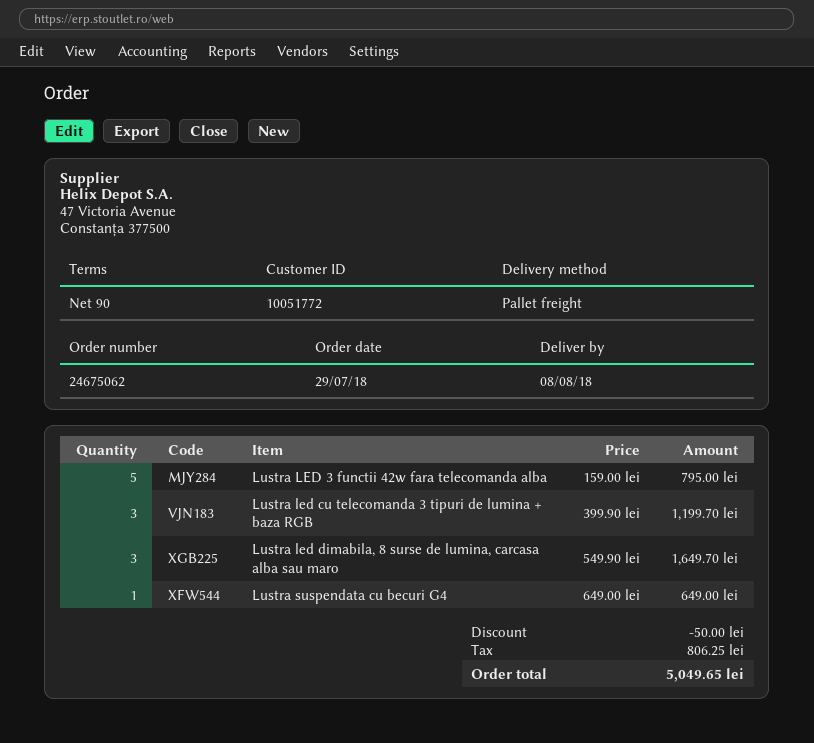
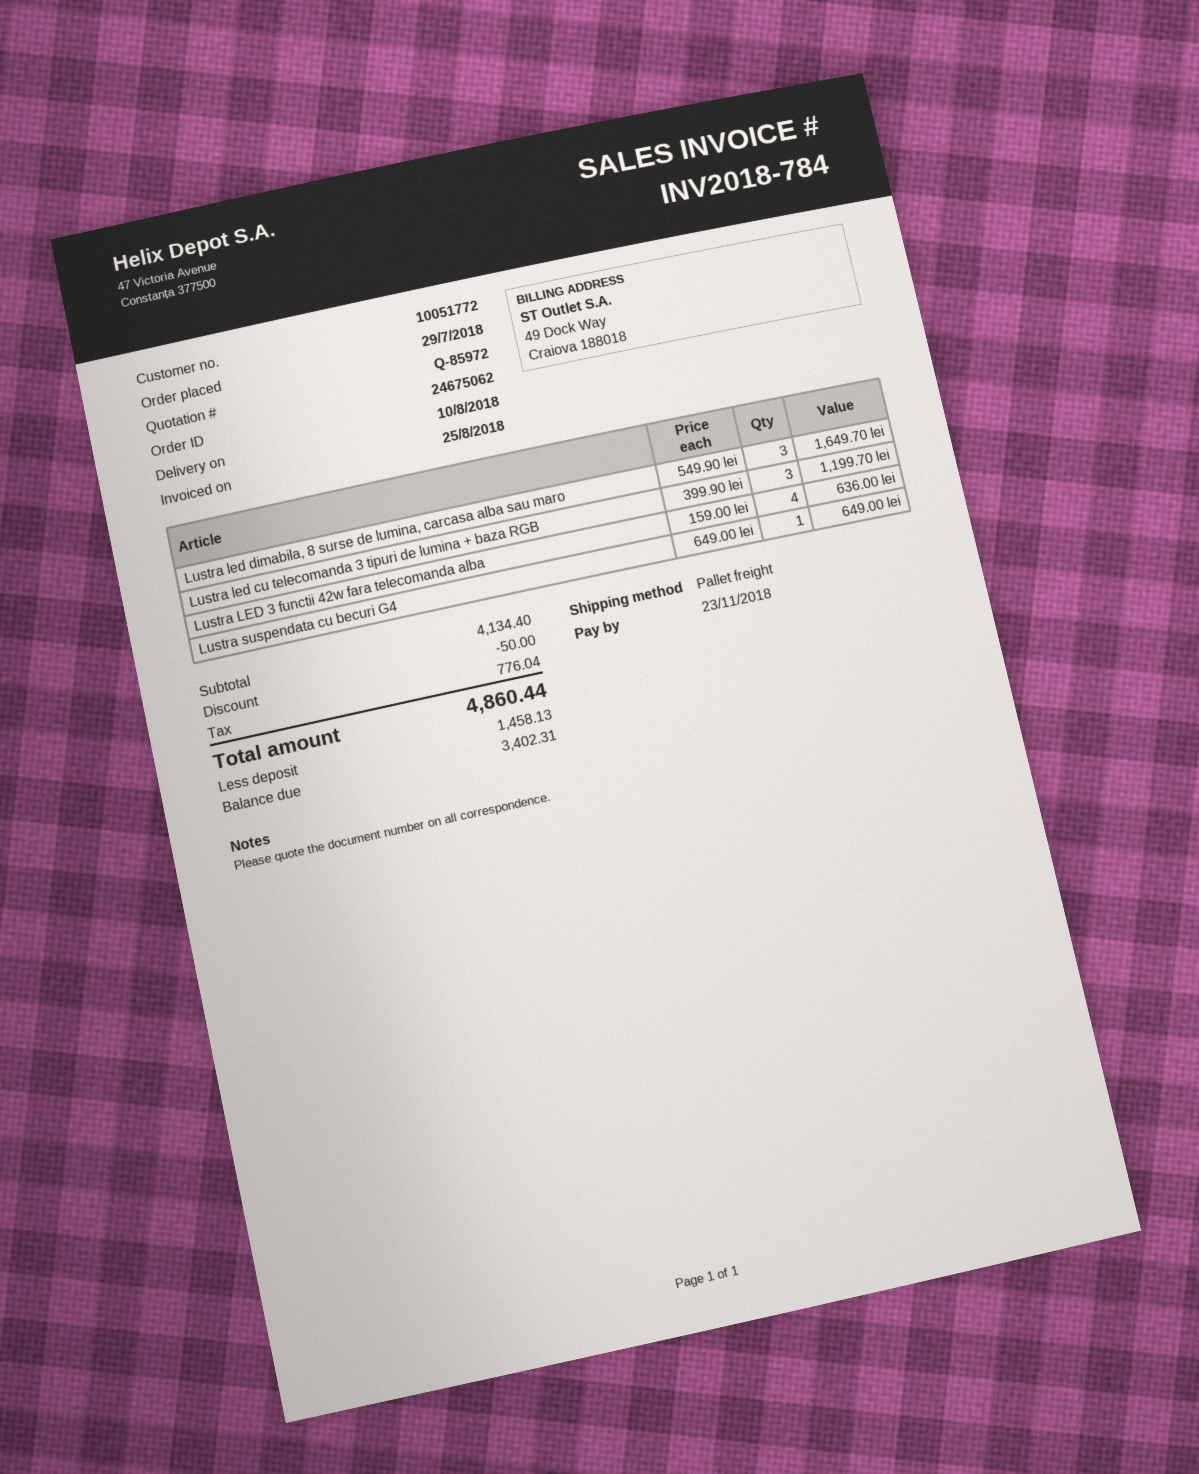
delivery date: 2018-08-08 -> 2018-08-10
Lustra LED 3 functii 42w fara telecomanda alba: 5 x 159.00 = 795.00 -> 4 x 159.00 = 636.00
tax: 806.25 -> 776.04
total: 5049.65 -> 4860.44

